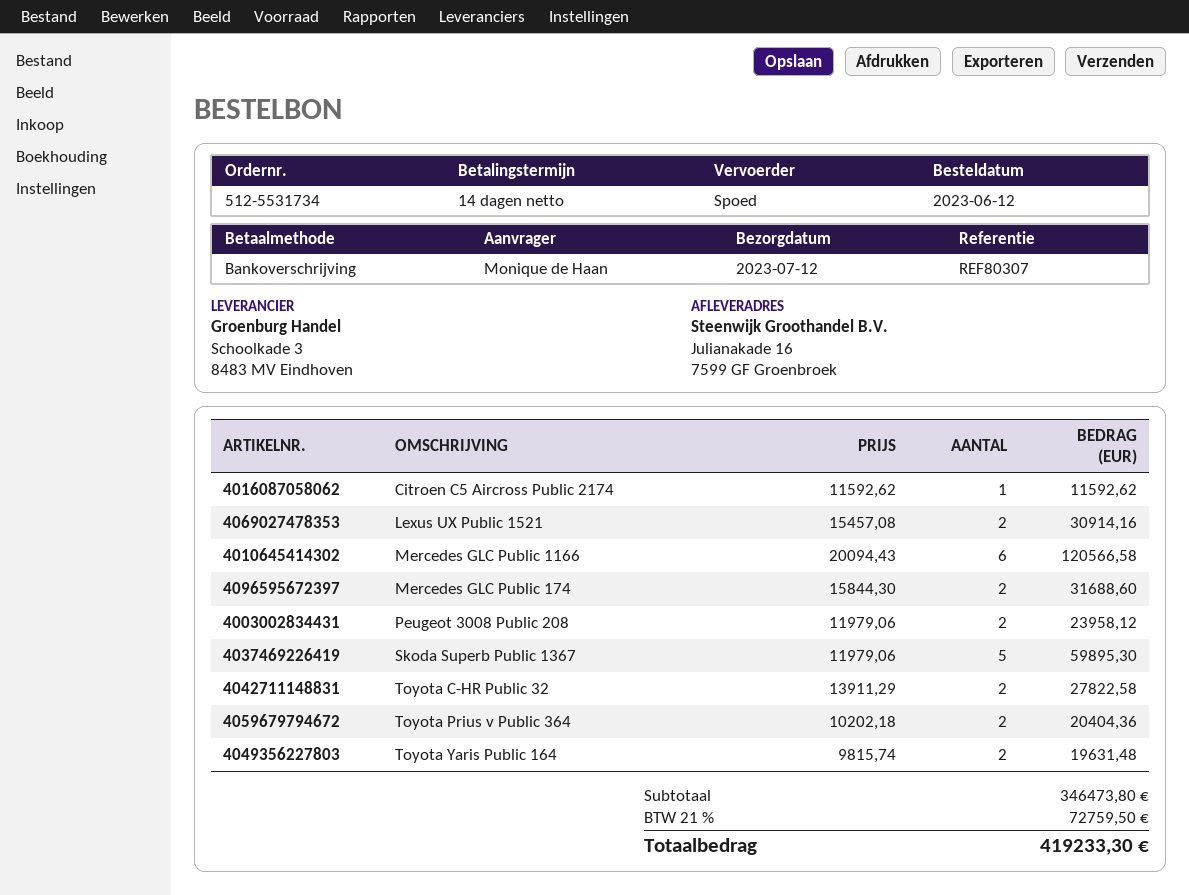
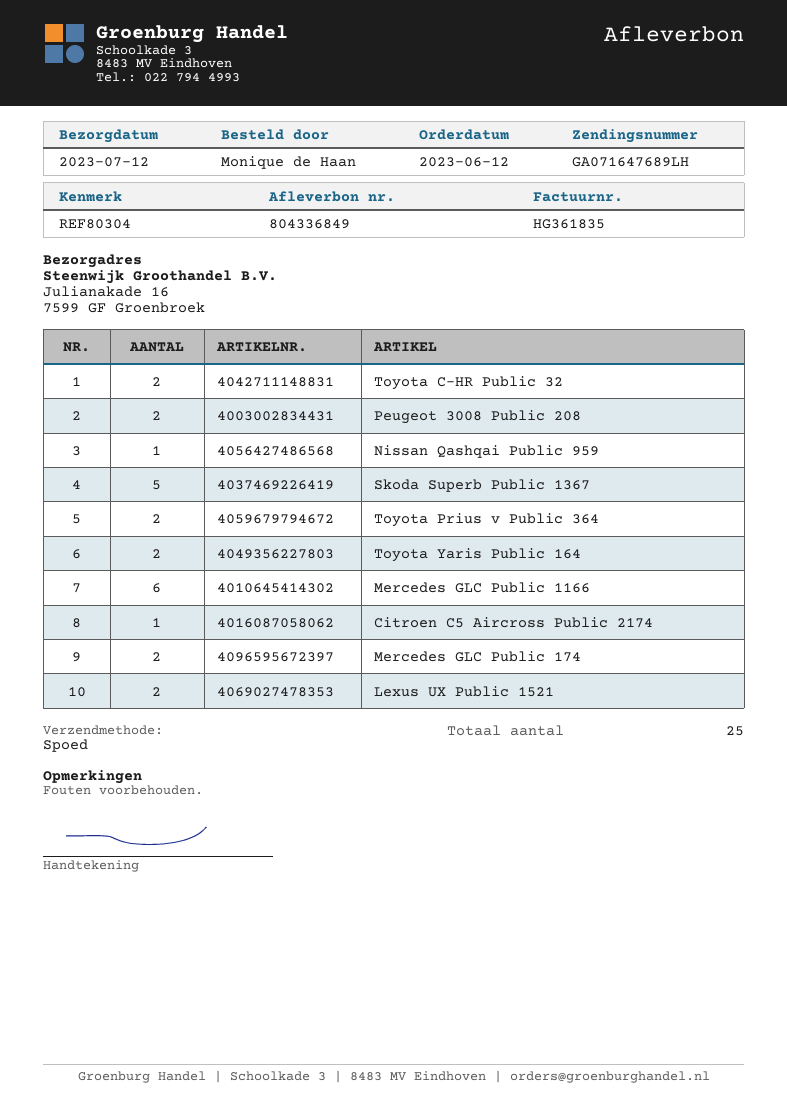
reference: REF80307 -> REF80304
Nissan Qashqai Public 959: none -> 1

